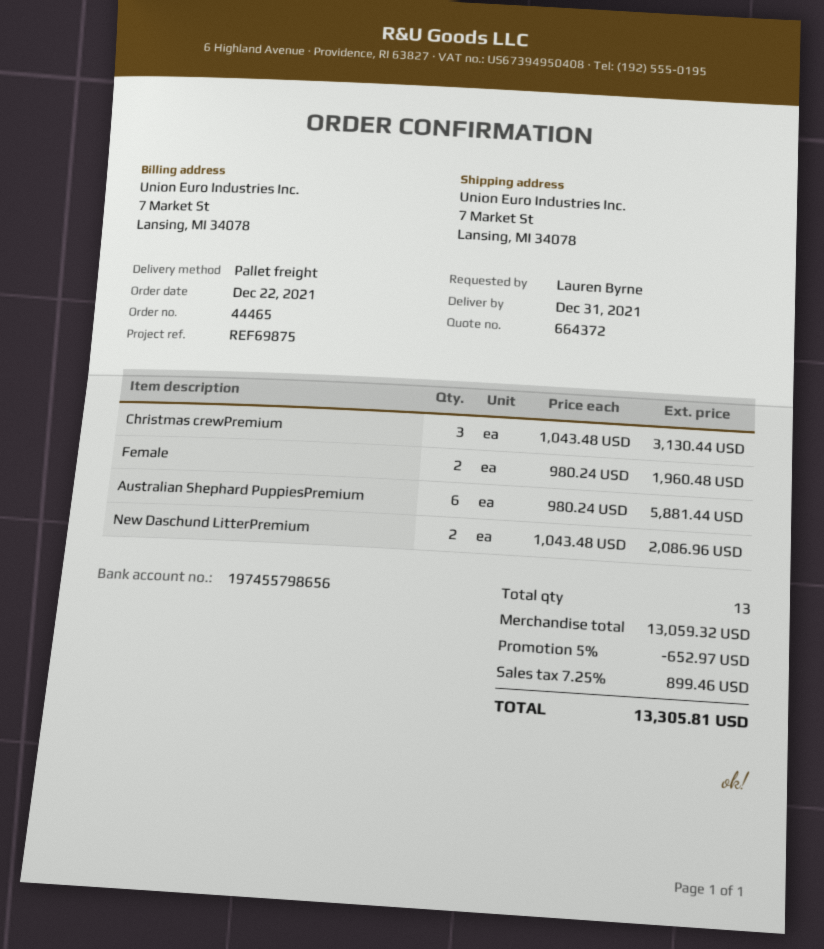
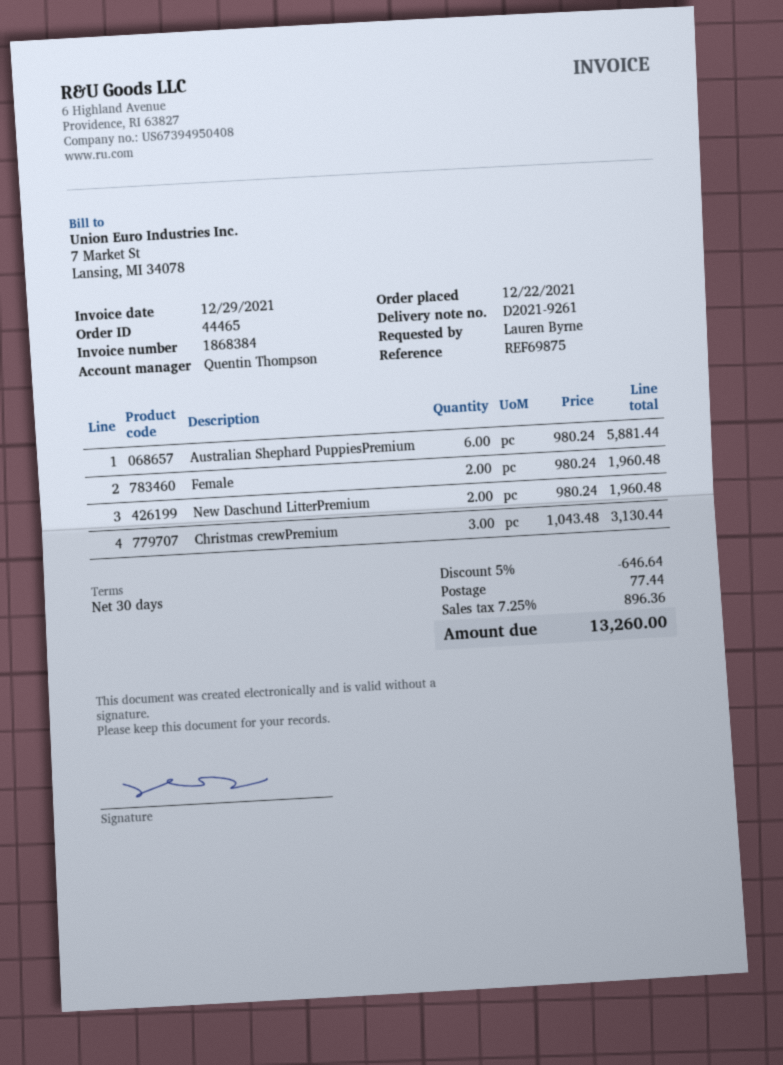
New Daschund LitterPremium: 2 x 1043.48 = 2086.96 -> 2 x 980.24 = 1960.48
discount: 5% = 652.97 -> 5% = 646.64
shipping: none -> 77.44
tax: 7.25% = 899.46 -> 7.25% = 896.36
total: 13305.81 -> 13260.00

